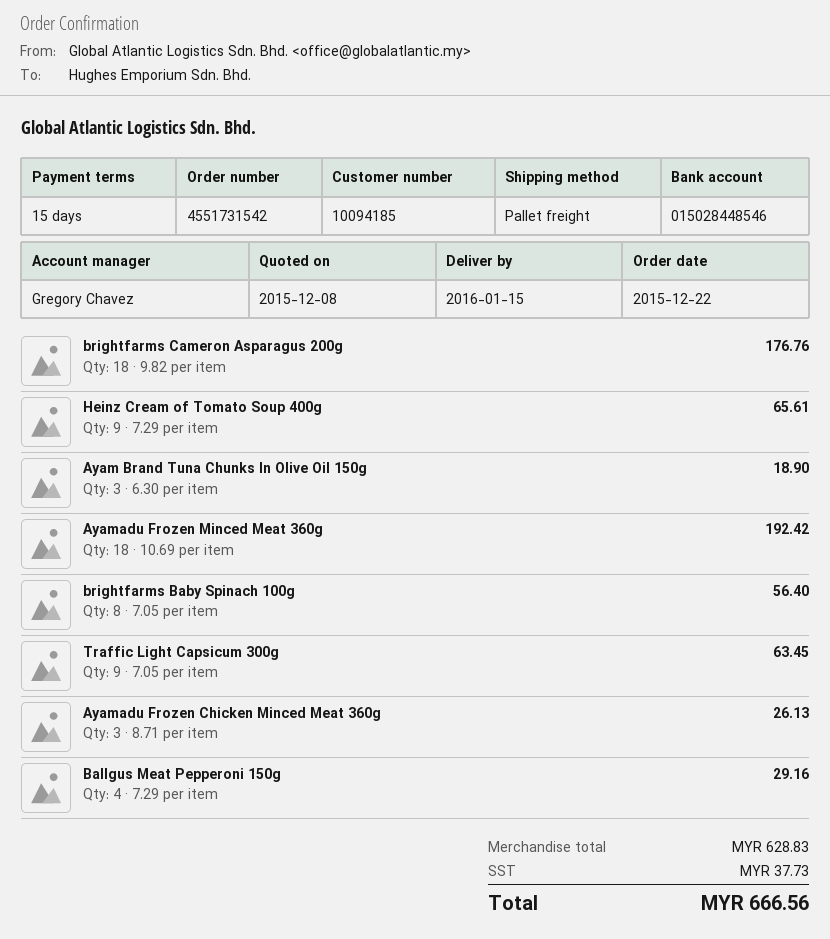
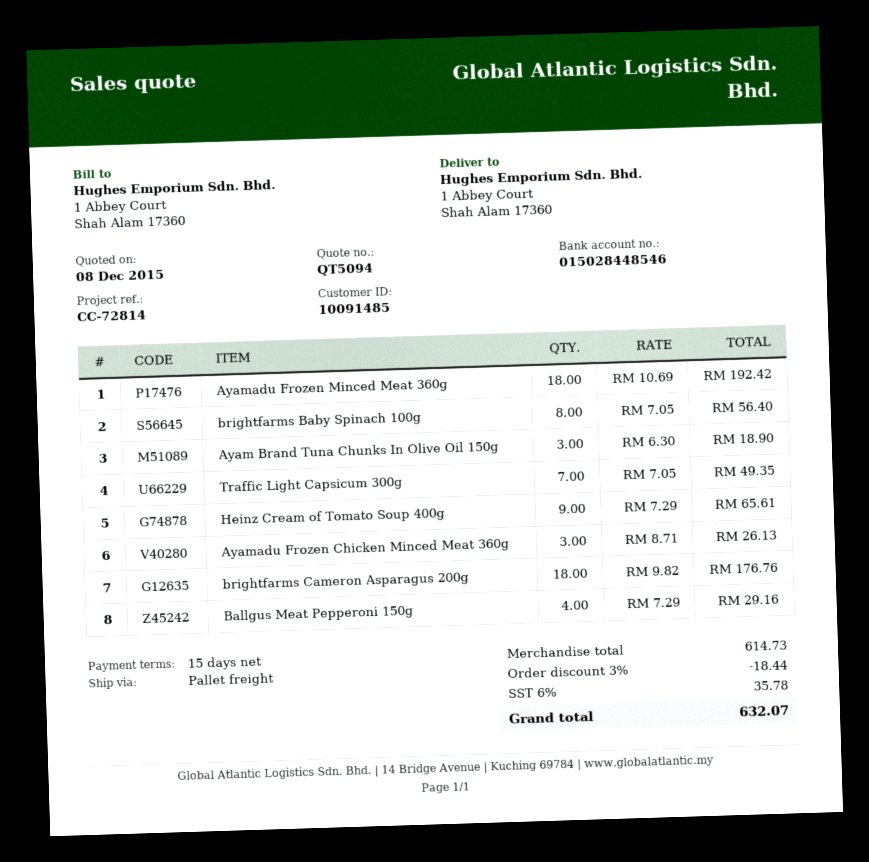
customer number: 10094185 -> 10091485
Traffic Light Capsicum 300g: 9 x 7.05 = 63.45 -> 7 x 7.05 = 49.35
subtotal: 628.83 -> 614.73
discount: none -> 3% = 18.44
tax: 37.73 -> 35.78
total: 666.56 -> 632.07

